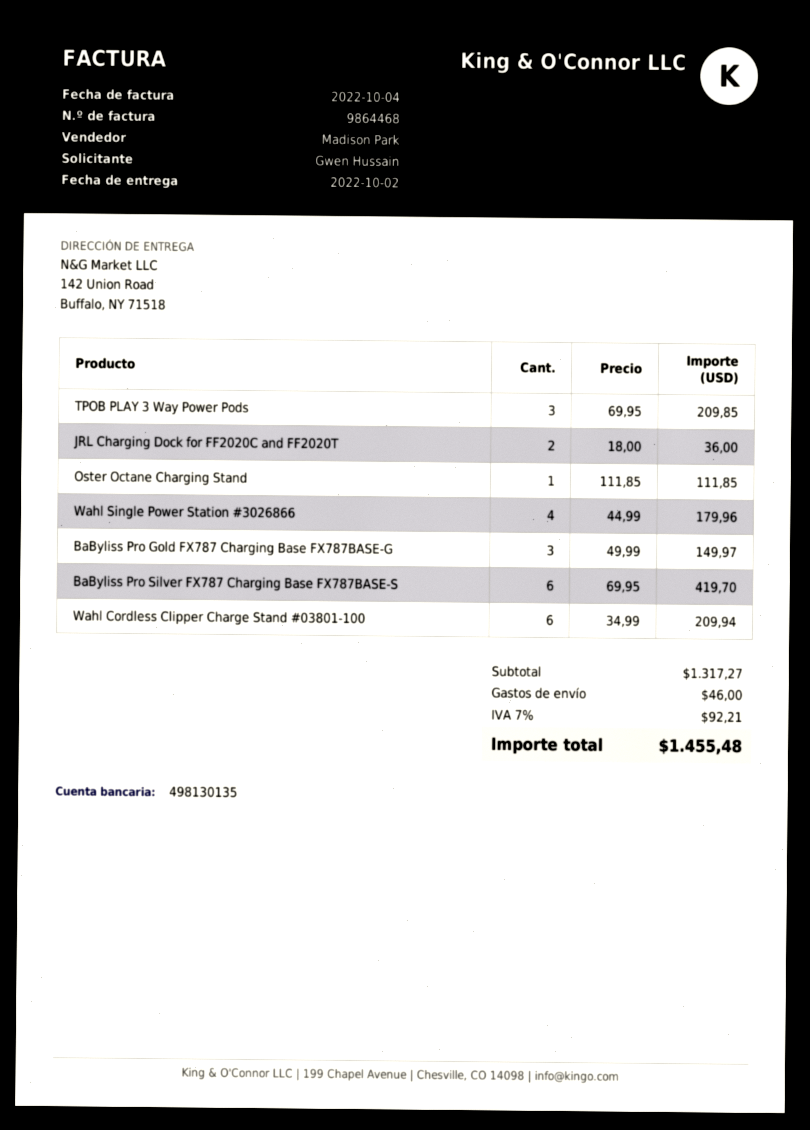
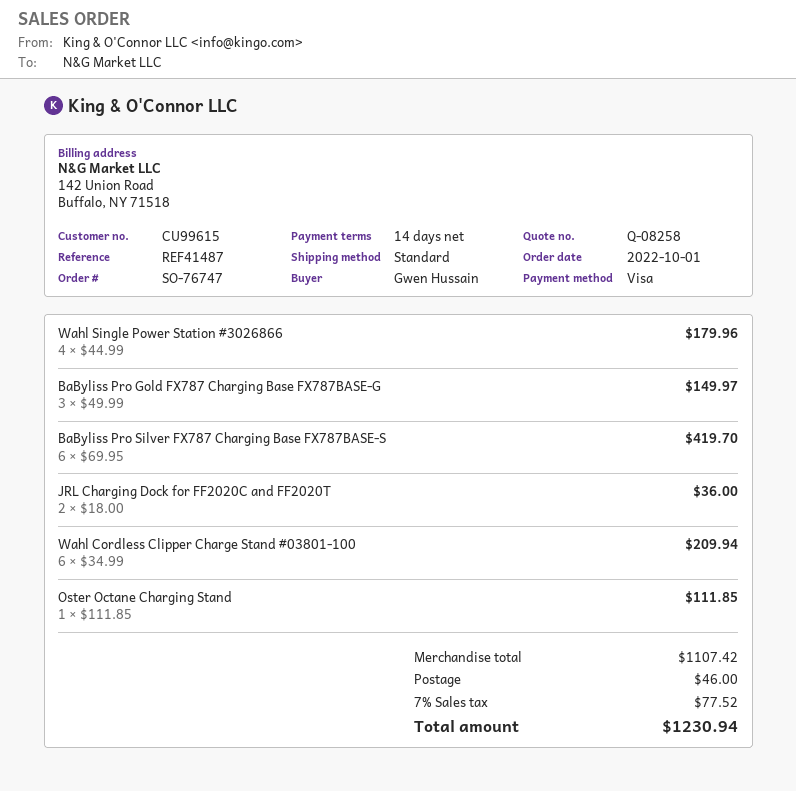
TPOB PLAY 3 Way Power Pods: 3 x 69.95 = 209.85 -> none
subtotal: 1317.27 -> 1107.42
tax: 7% = 92.21 -> 7% = 77.52
total: 1455.48 -> 1230.94

